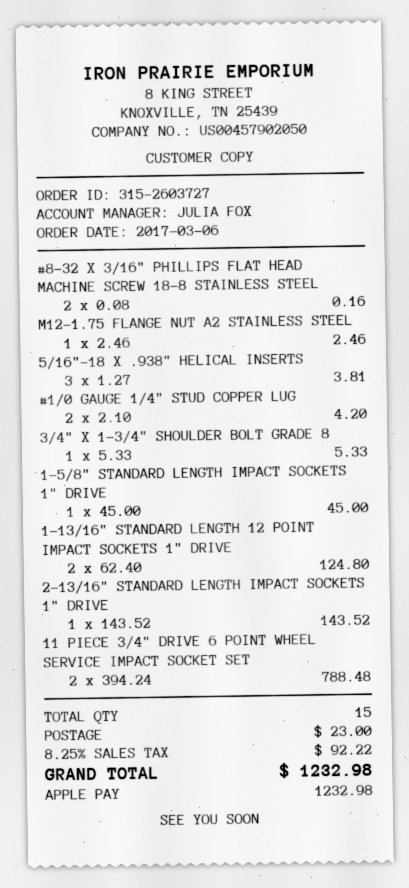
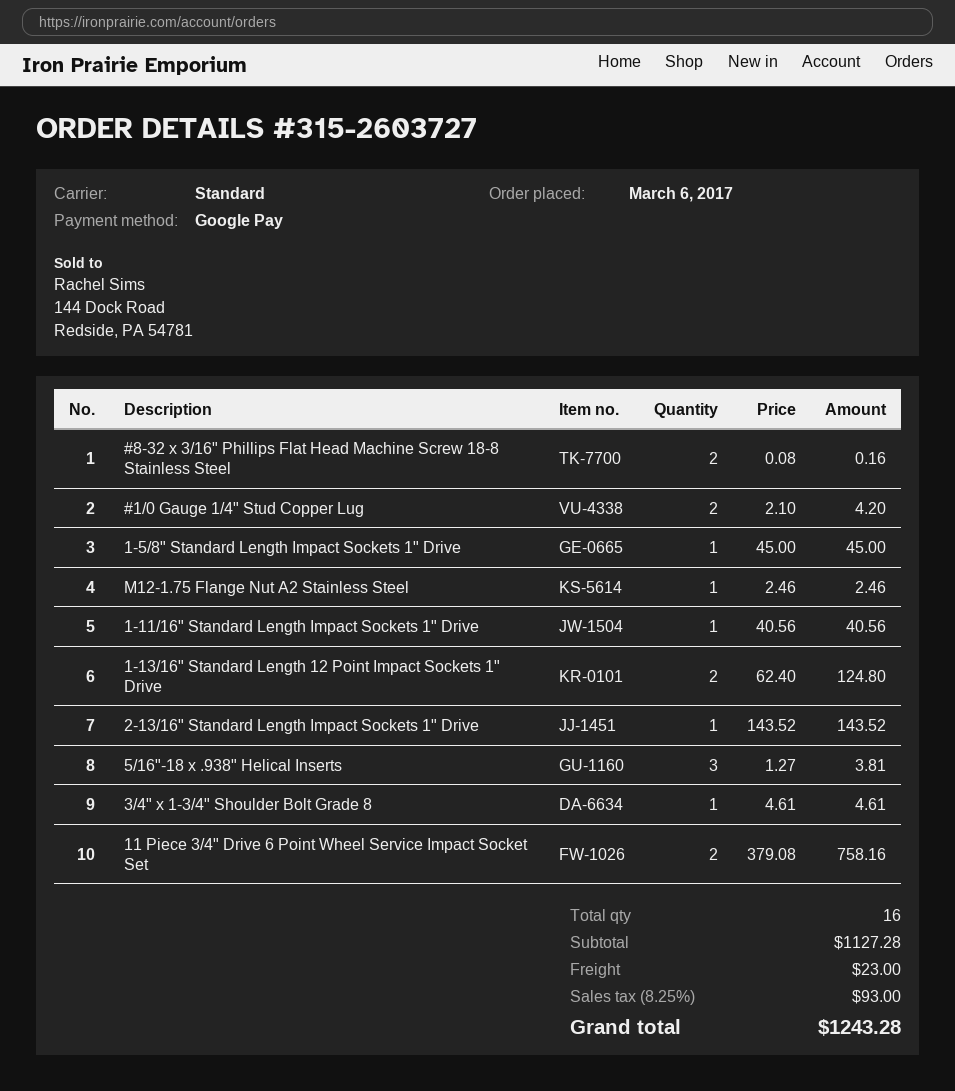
payment method: Apple Pay -> Google Pay
3/4" X 1-3/4" SHOULDER BOLT GRADE 8: 1 x 5.33 = 5.33 -> 1 x 4.61 = 4.61
11 PIECE 3/4" DRIVE 6 POINT WHEEL SERVICE IMPACT SOCKET SET: 2 x 394.24 = 788.48 -> 2 x 379.08 = 758.16
1-11/16" Standard Length Impact Sockets 1" Drive: none -> 1 x 40.56 = 40.56
total quantity: 15 -> 16
tax: 8.25% = 92.22 -> 8.25% = 93.00
total: 1232.98 -> 1243.28

